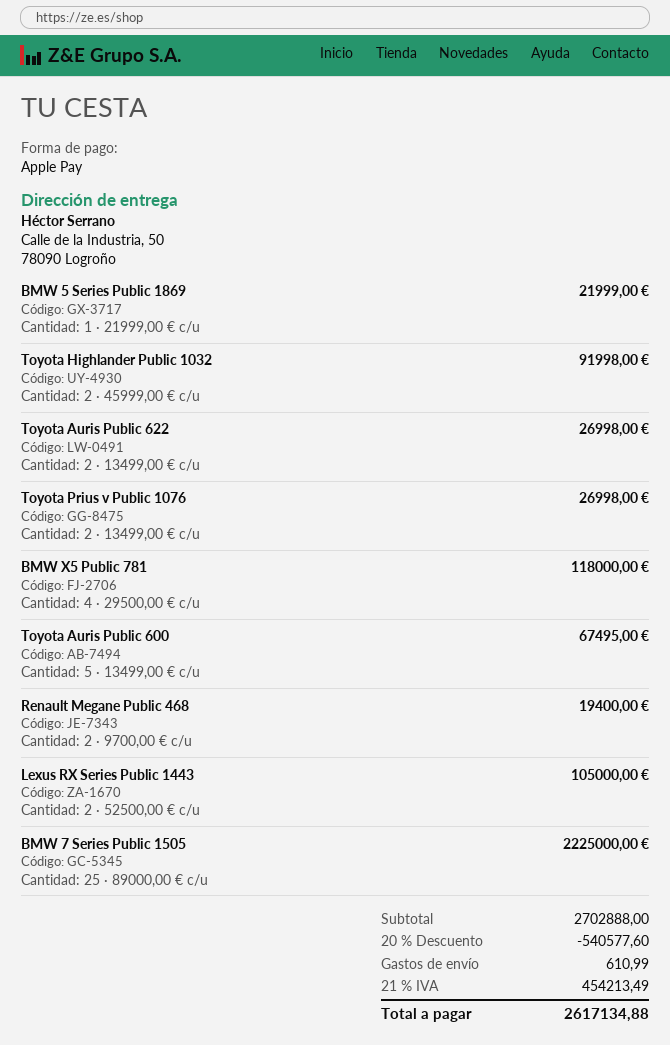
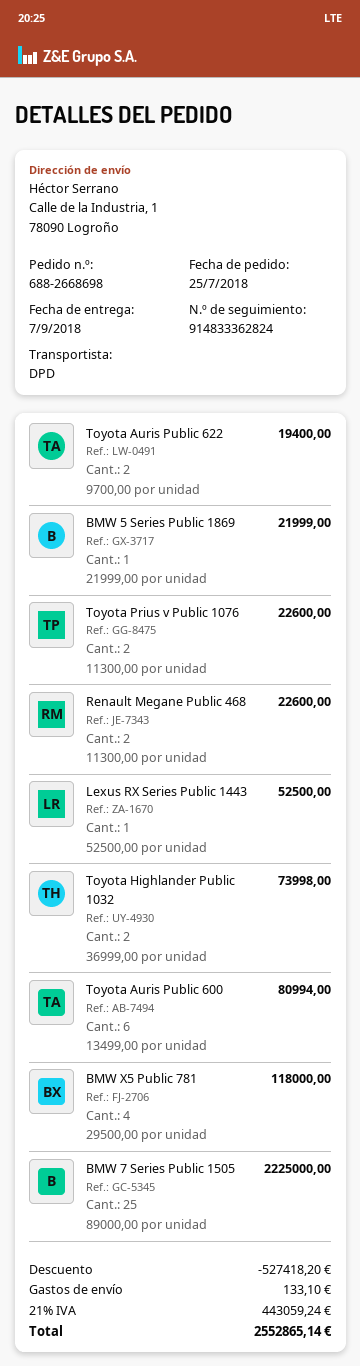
ship to: Calle de la Industria, 50, 78090 Logroño -> Calle de la Industria, 1, 78090 Logroño
Toyota Highlander Public 1032: 2 x 45999.00 = 91998.00 -> 2 x 36999.00 = 73998.00
Toyota Auris Public 622: 2 x 13499.00 = 26998.00 -> 2 x 9700.00 = 19400.00
Toyota Prius v Public 1076: 2 x 13499.00 = 26998.00 -> 2 x 11300.00 = 22600.00
Toyota Auris Public 600: 5 x 13499.00 = 67495.00 -> 6 x 13499.00 = 80994.00
Renault Megane Public 468: 2 x 9700.00 = 19400.00 -> 2 x 11300.00 = 22600.00
Lexus RX Series Public 1443: 2 x 52500.00 = 105000.00 -> 1 x 52500.00 = 52500.00
discount: 540577.60 -> 527418.20
shipping: 610.99 -> 133.10
tax: 21% = 454213.49 -> 21% = 443059.24
total: 2617134.88 -> 2552865.14

